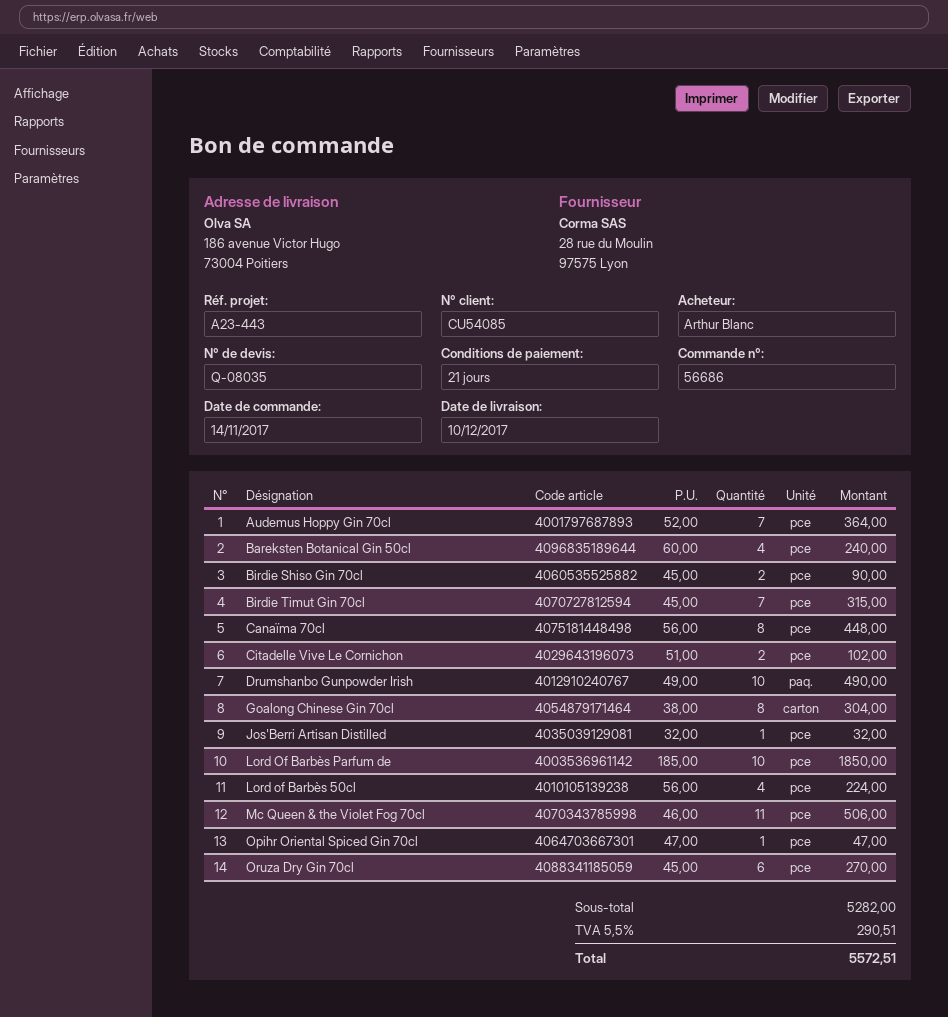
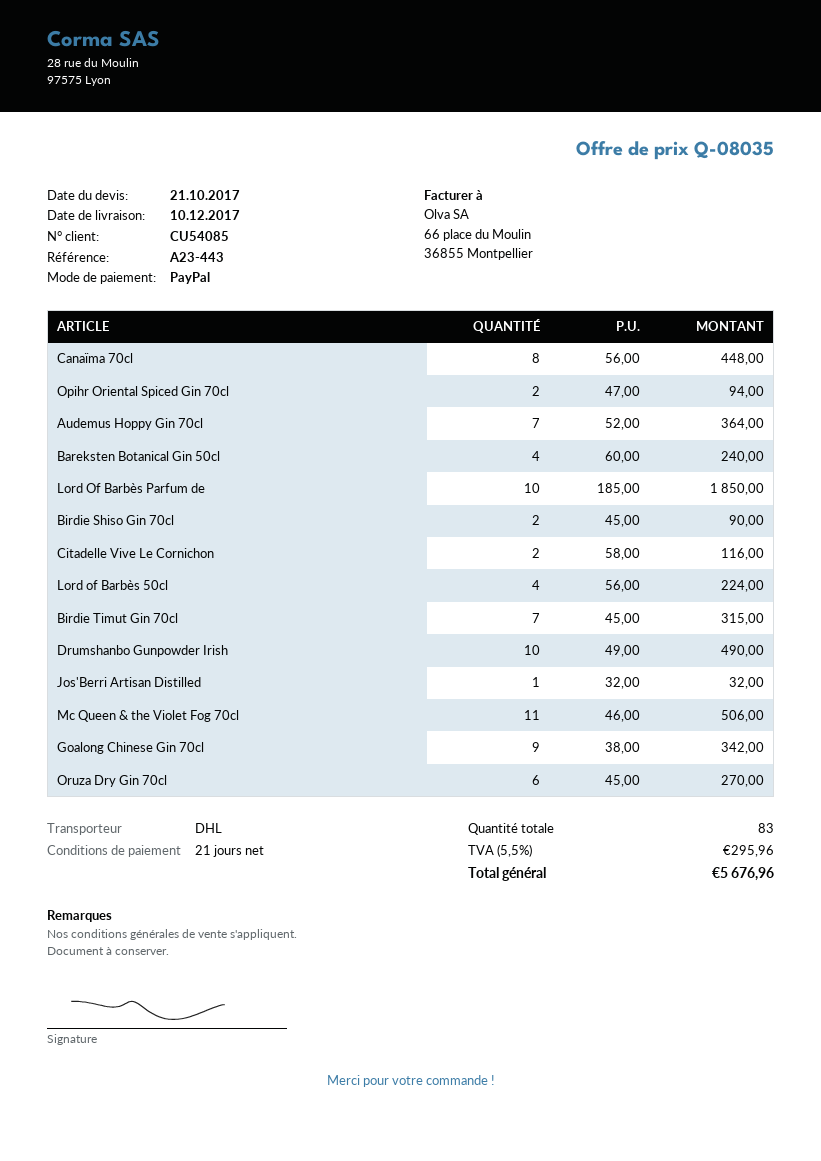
Citadelle Vive Le Cornichon: 2 x 51.00 = 102.00 -> 2 x 58.00 = 116.00
Goalong Chinese Gin 70cl: 8 x 38.00 = 304.00 -> 9 x 38.00 = 342.00
Opihr Oriental Spiced Gin 70cl: 1 x 47.00 = 47.00 -> 2 x 47.00 = 94.00
tax: 5.5% = 290.51 -> 5.5% = 295.96
total: 5572.51 -> 5676.96

